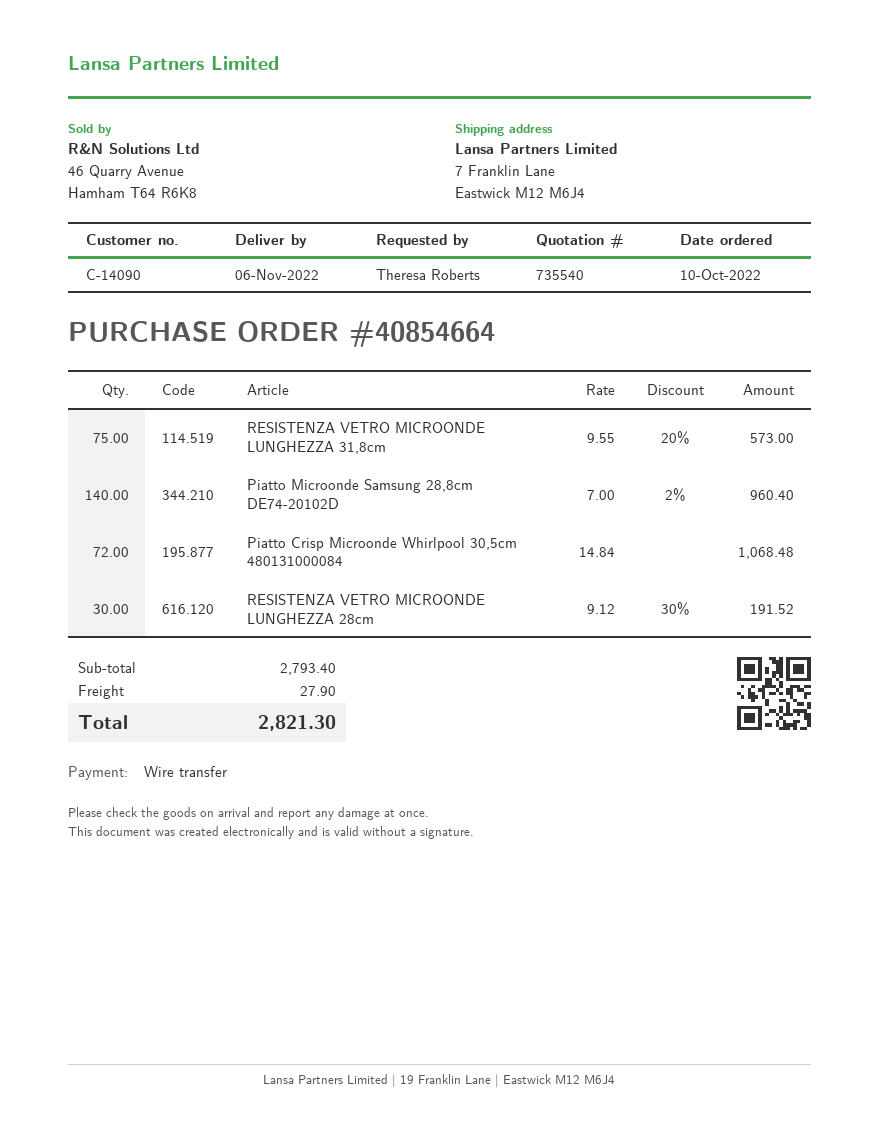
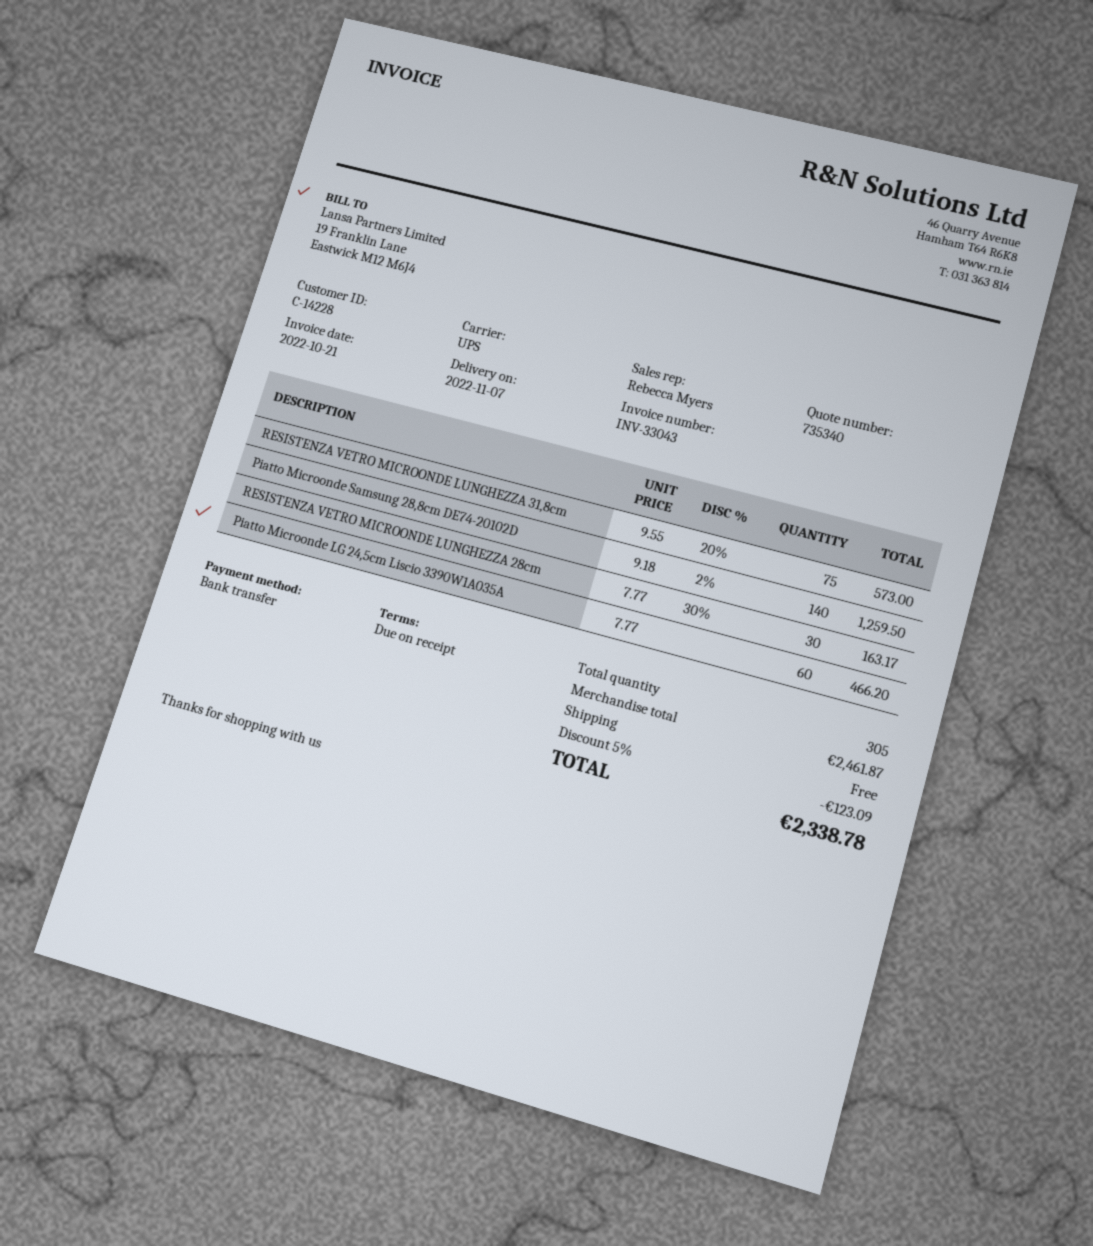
quote number: 735540 -> 735340
delivery date: 2022-11-06 -> 2022-11-07
customer number: C-14090 -> C-14228
Piatto Microonde Samsung 28,8cm DE74-20102D: 140 x 7.00 - 2% = 960.40 -> 140 x 9.18 - 2% = 1259.50
Piatto Crisp Microonde Whirlpool 30,5cm 480131000084: 72 x 14.84 = 1068.48 -> none
RESISTENZA VETRO MICROONDE LUNGHEZZA 28cm: 30 x 9.12 - 30% = 191.52 -> 30 x 7.77 - 30% = 163.17
Piatto Microonde LG 24,5cm Liscio 3390W1A035A: none -> 60 x 7.77 = 466.20
subtotal: 2793.40 -> 2461.87
discount: none -> 5% = 123.09
shipping: 27.90 -> 0.00
total: 2821.30 -> 2338.78

